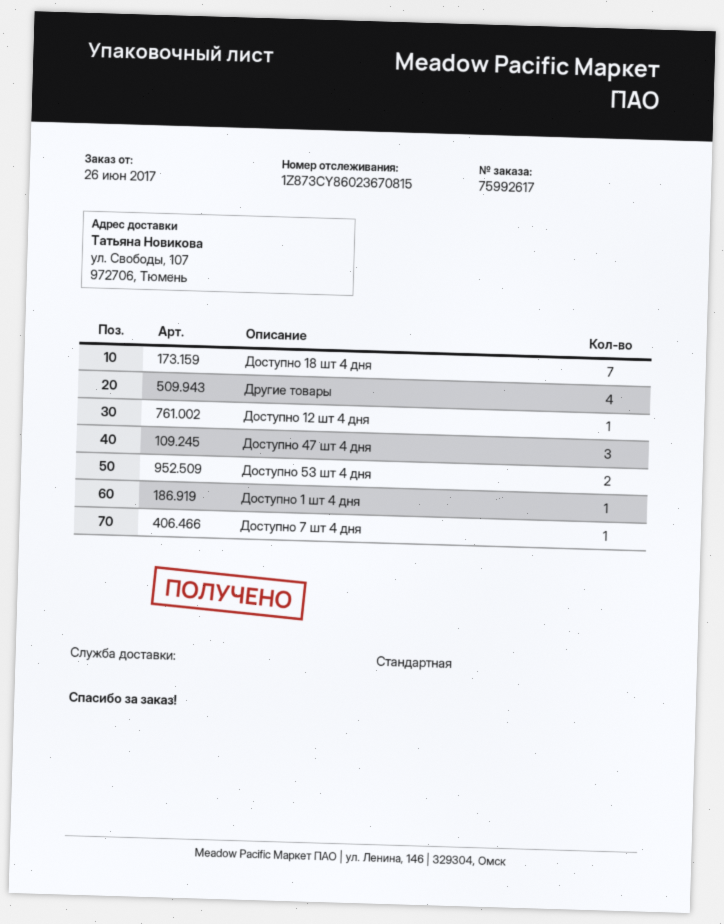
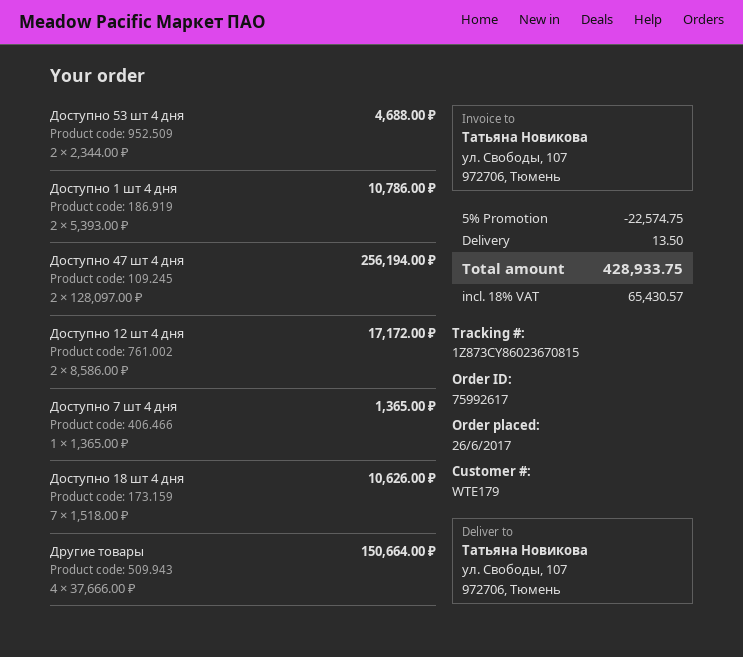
Доступно 12 шт 4 дня: 1 -> 2
Доступно 47 шт 4 дня: 3 -> 2
Доступно 1 шт 4 дня: 1 -> 2

